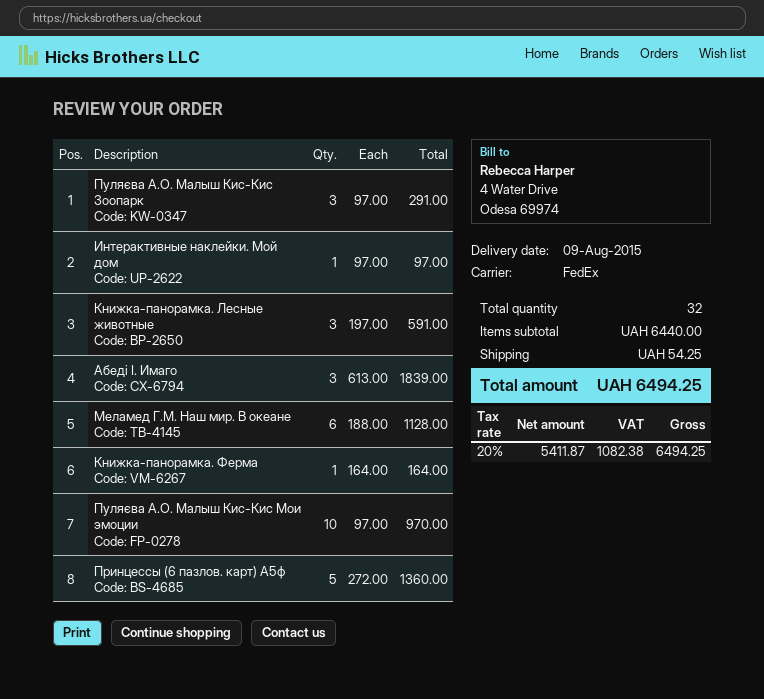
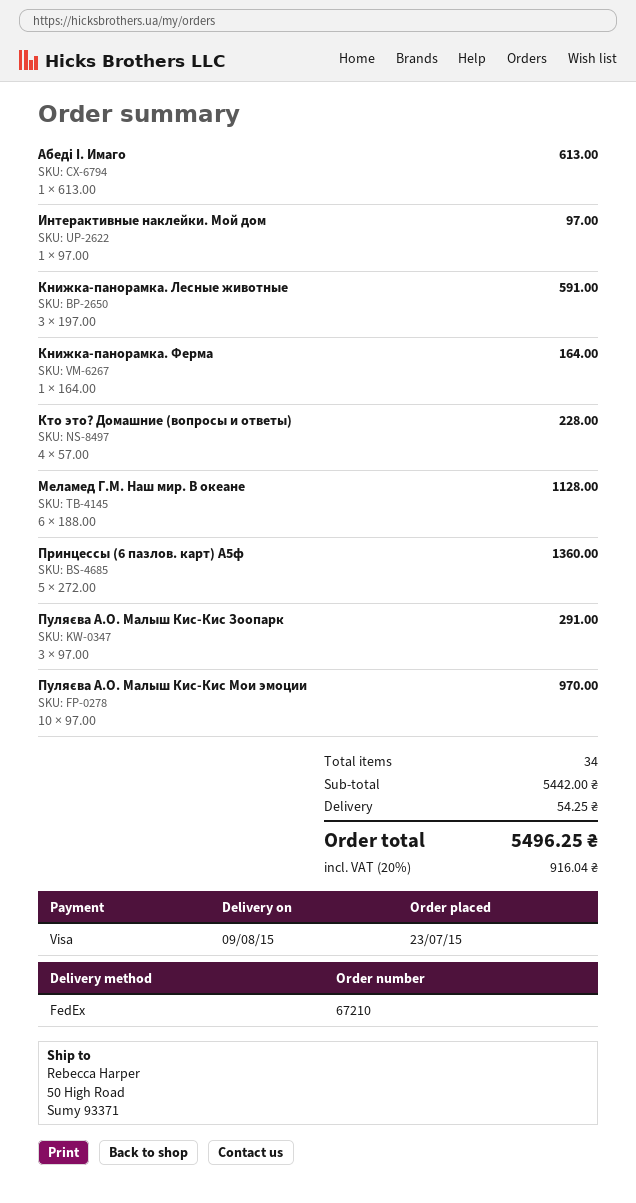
Абеді І. Имаго: 3 x 613.00 = 1839.00 -> 1 x 613.00 = 613.00
Кто это? Домашние (вопросы и ответы): none -> 4 x 57.00 = 228.00
total quantity: 32 -> 34
subtotal: 6440.00 -> 5442.00
tax: 20% = 1082.38 -> 20% = 916.04
total: 6494.25 -> 5496.25

